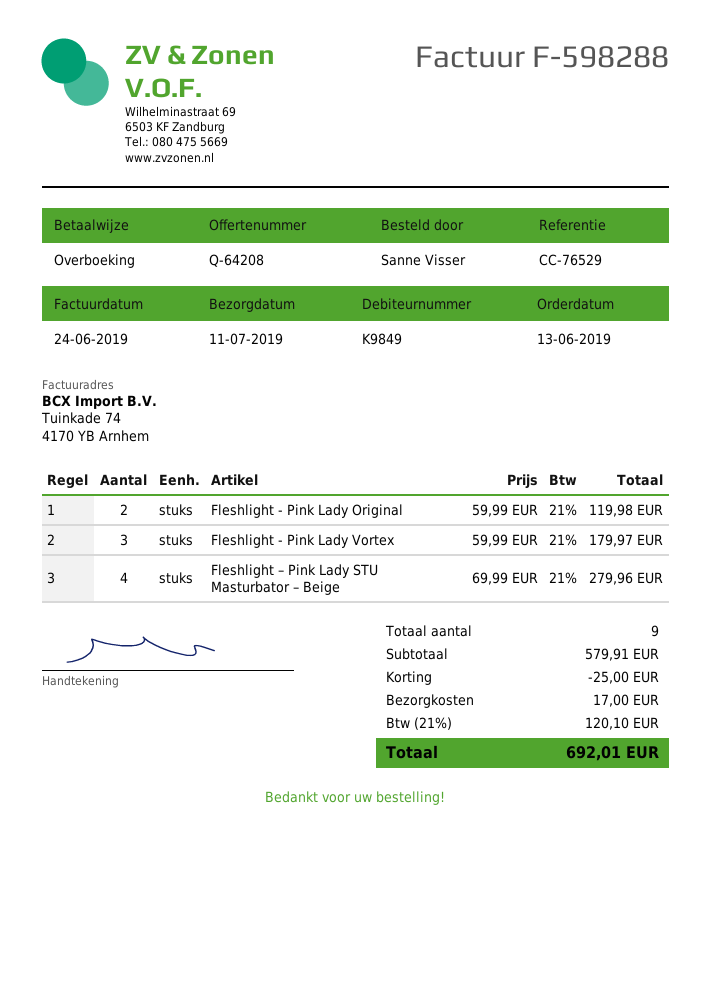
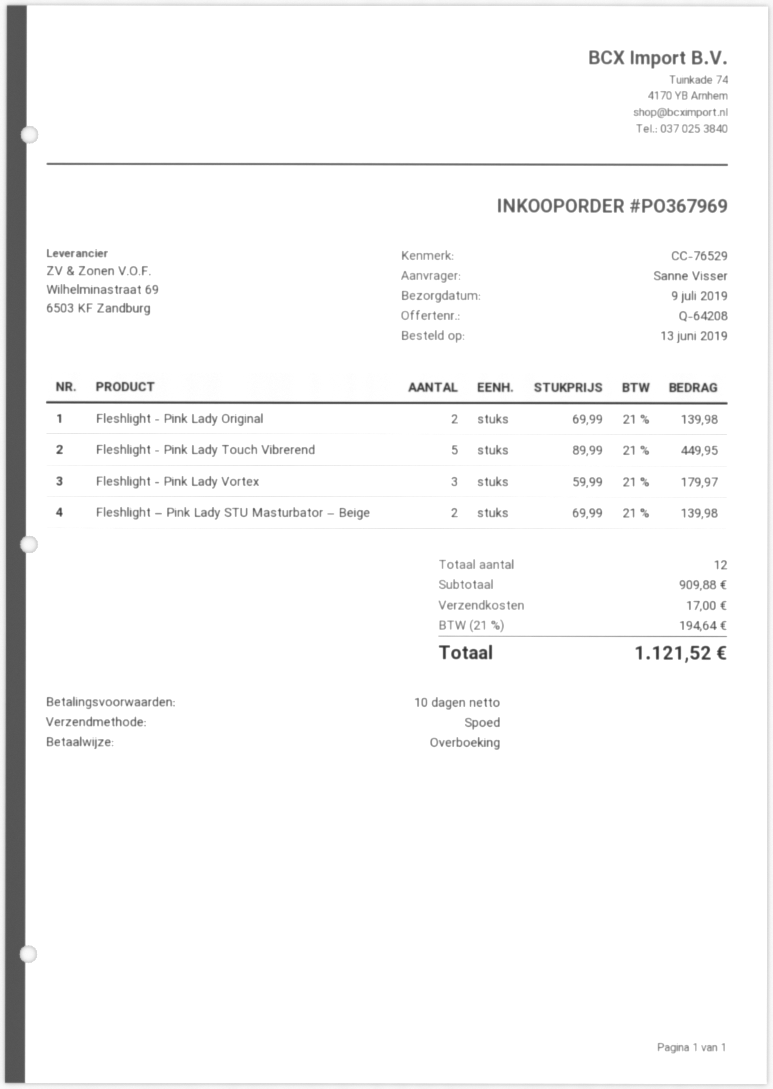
delivery date: 2019-07-11 -> 2019-07-09
Fleshlight - Pink Lady Original: 2 x 59.99 = 119.98 -> 2 x 69.99 = 139.98
Fleshlight – Pink Lady STU Masturbator – Beige: 4 x 69.99 = 279.96 -> 2 x 69.99 = 139.98
Fleshlight - Pink Lady Touch Vibrerend: none -> 5 x 89.99 = 449.95
total quantity: 9 -> 12
subtotal: 579.91 -> 909.88
discount: 25.00 -> none
tax: 21% = 120.10 -> 21% = 194.64
total: 692.01 -> 1121.52

